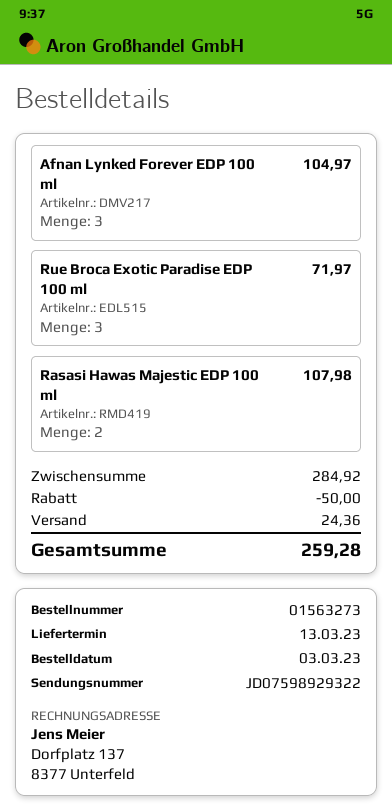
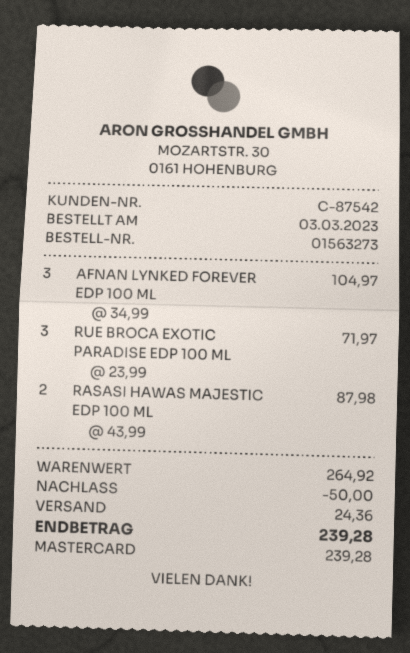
Rasasi Hawas Majestic EDP 100 ml: 2 for 107.98 -> 2 for 87.98
subtotal: 284.92 -> 264.92
total: 259.28 -> 239.28

